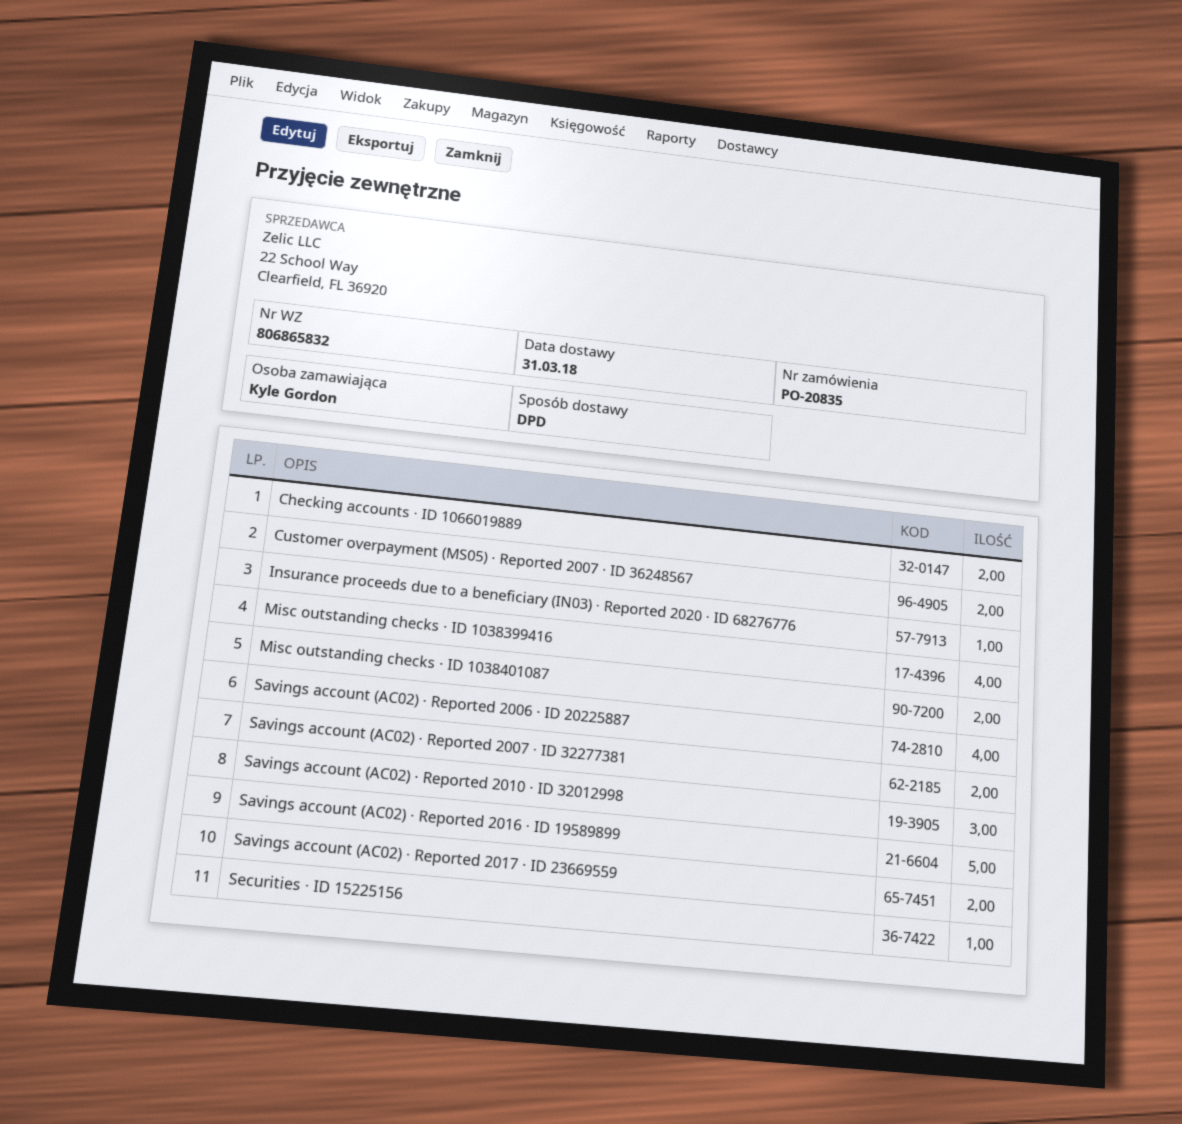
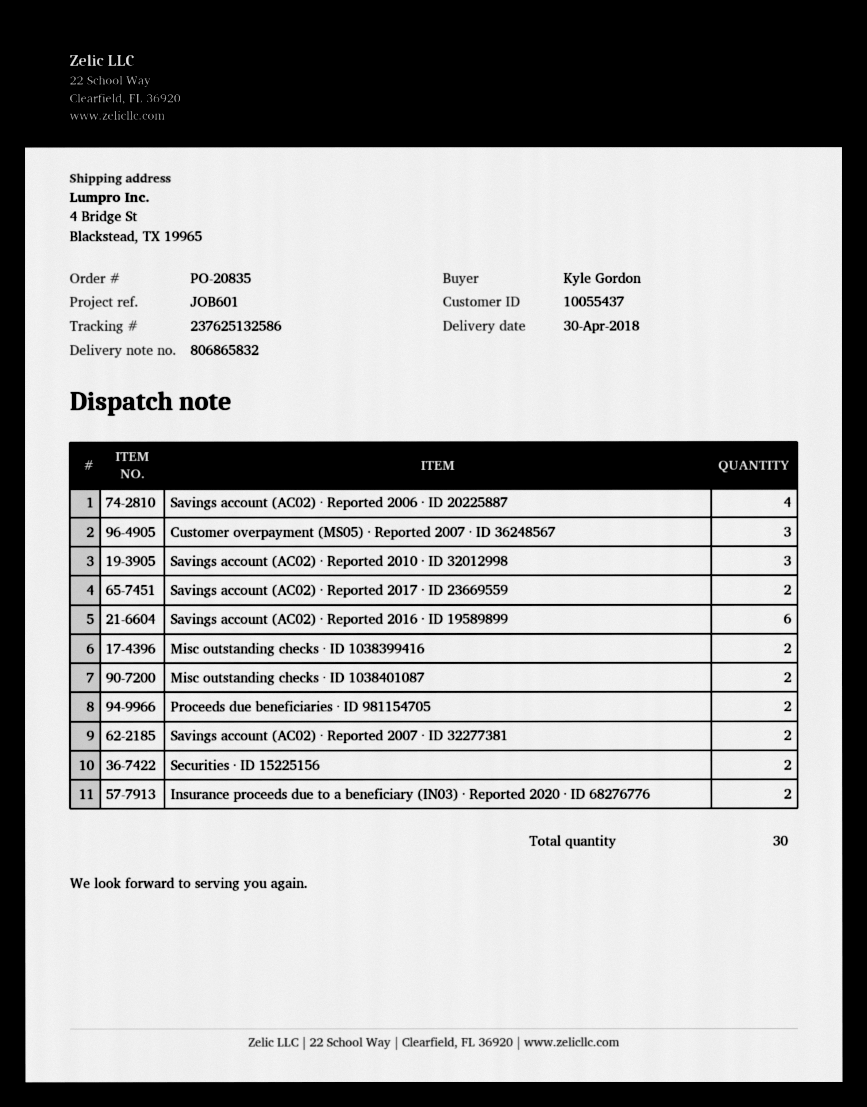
delivery date: 2018-03-31 -> 2018-04-30
Checking accounts · ID 1066019889: 2 -> none
Customer overpayment (MS05) · Reported 2007 · ID 36248567: 2 -> 3
Insurance proceeds due to a beneficiary (IN03) · Reported 2020 · ID 68276776: 1 -> 2
Misc outstanding checks · ID 1038399416: 4 -> 2
Savings account (AC02) · Reported 2016 · ID 19589899: 5 -> 6
Securities · ID 15225156: 1 -> 2
Proceeds due beneficiaries · ID 981154705: none -> 2

